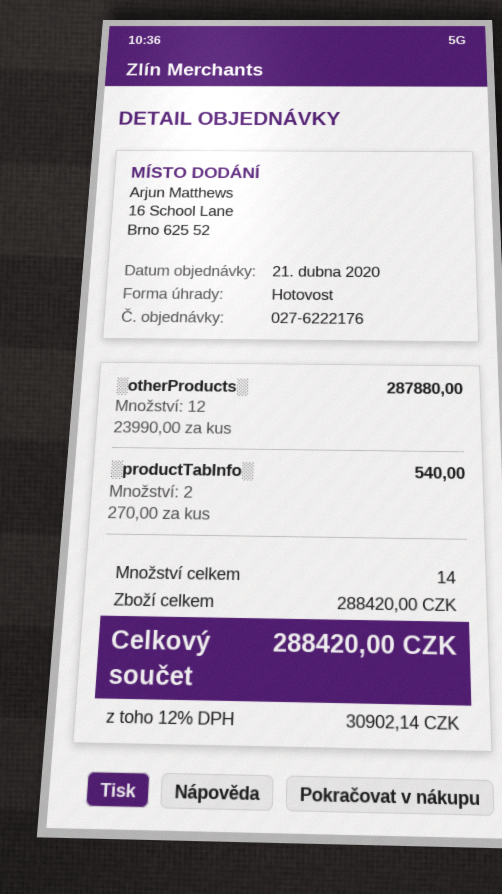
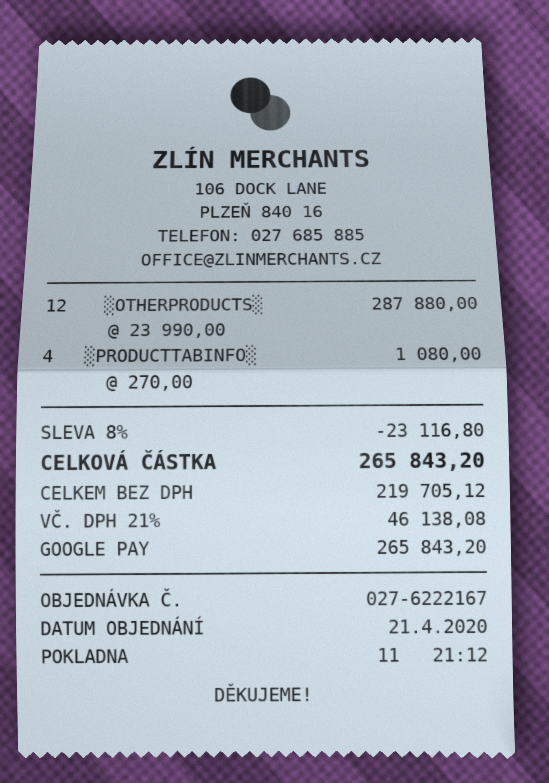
order number: 027-6222176 -> 027-6222167
payment method: cash -> Google Pay
░productTabInfo░: 2 x 270.00 = 540.00 -> 4 x 270.00 = 1080.00
discount: none -> 8% = 23116.80
tax: 12% = 30902.14 -> 21% = 46138.08
total: 288420.00 -> 265843.20

